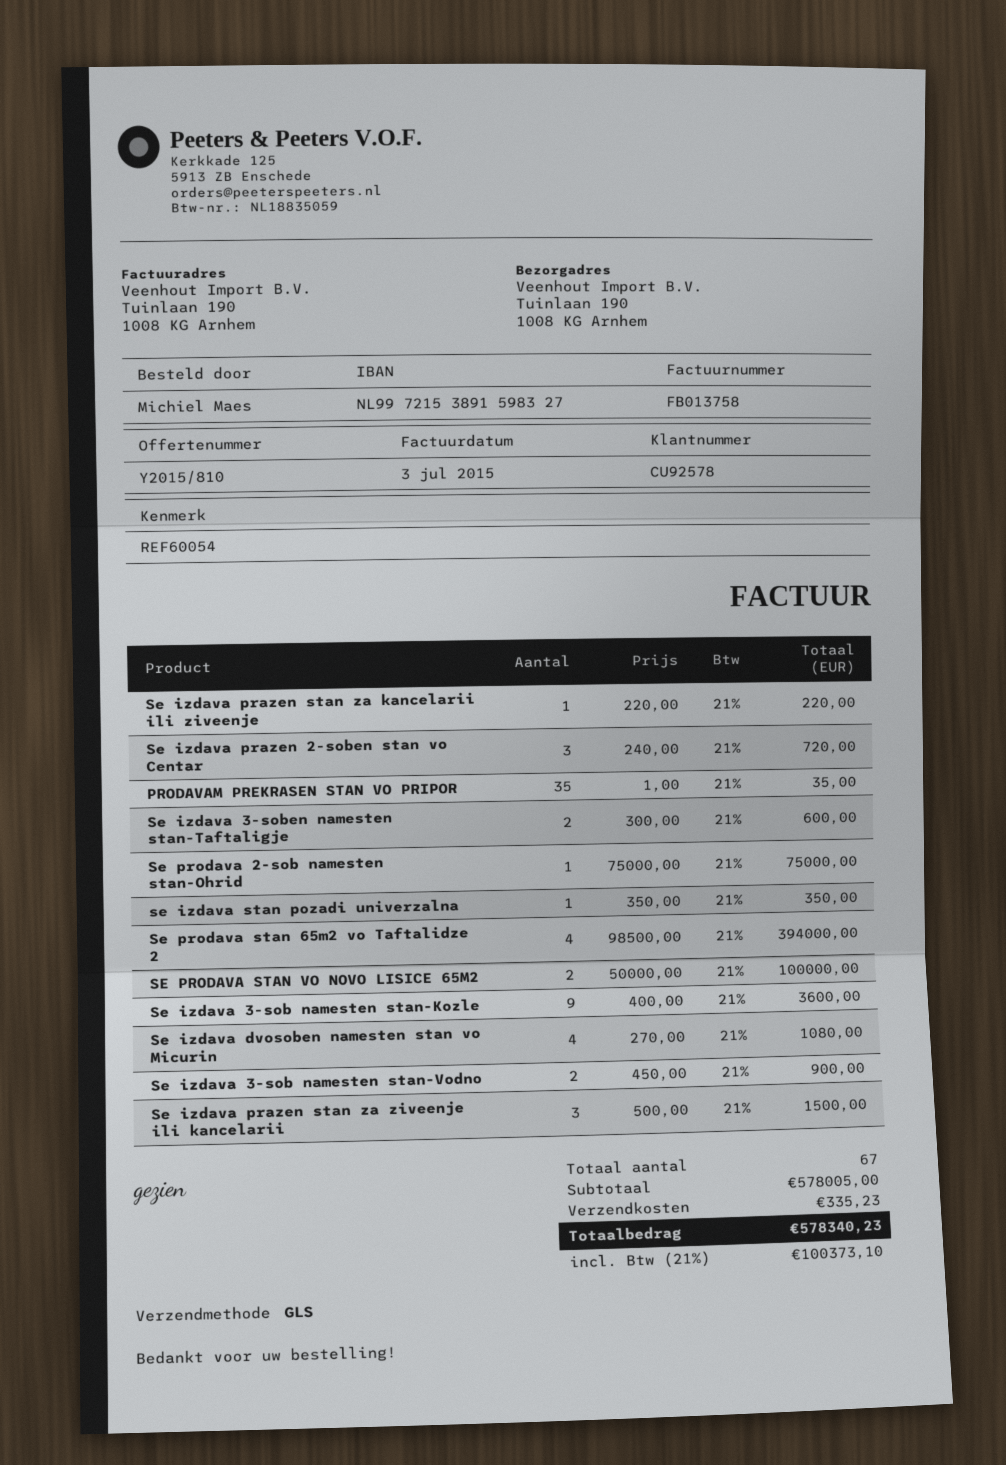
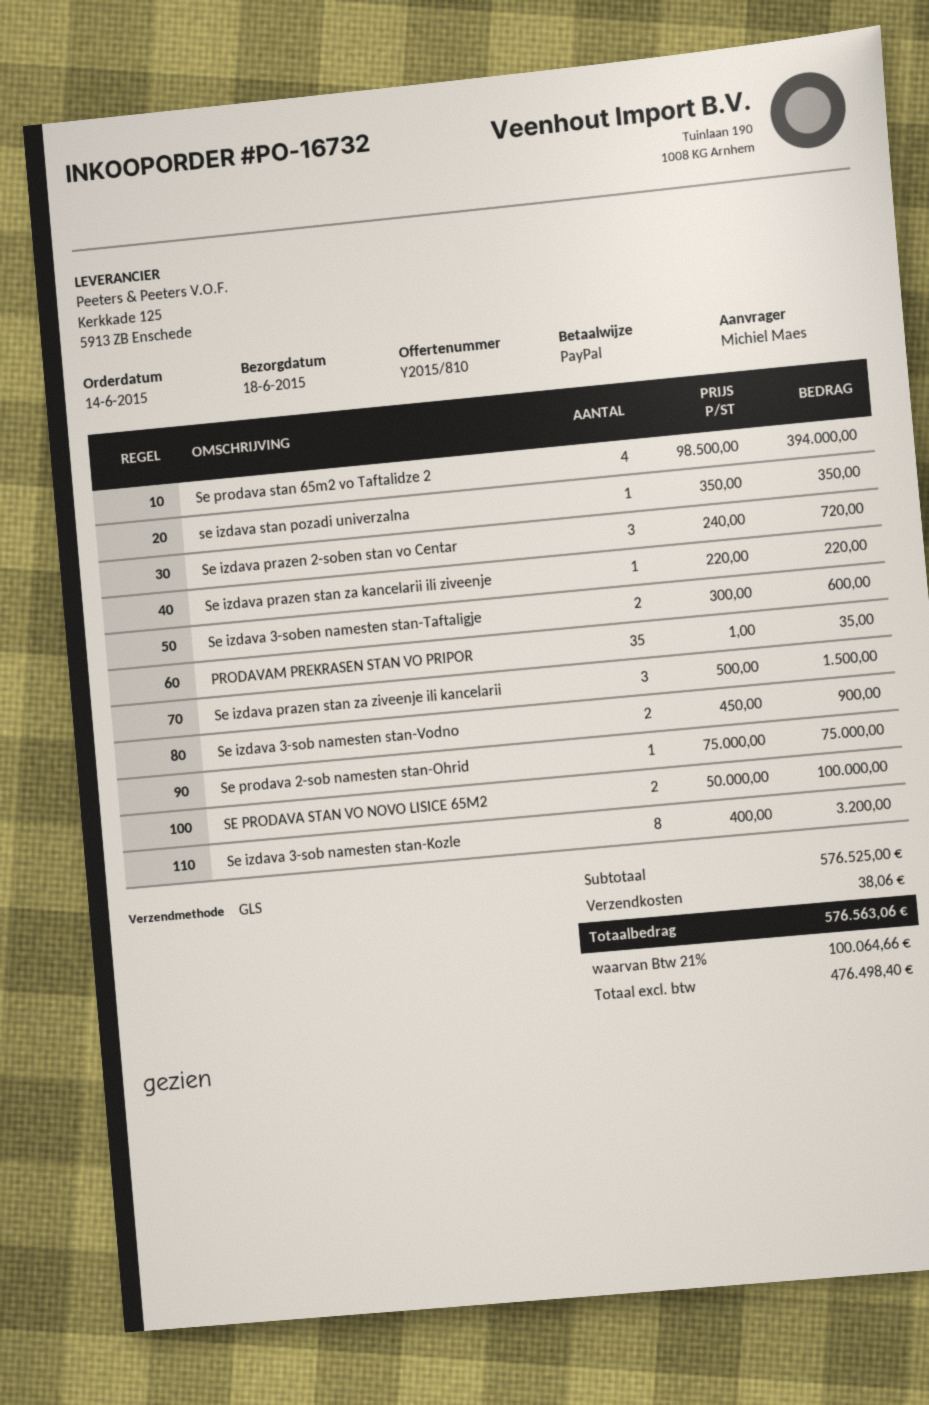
Se izdava 3-sob namesten stan-Kozle: 9 x 400.00 = 3600.00 -> 8 x 400.00 = 3200.00
Se izdava dvosoben namesten stan vo Micurin: 4 x 270.00 = 1080.00 -> none
subtotal: 578005.00 -> 576525.00
shipping: 335.23 -> 38.06
tax: 21% = 100373.10 -> 21% = 100064.66
total: 578340.23 -> 576563.06

